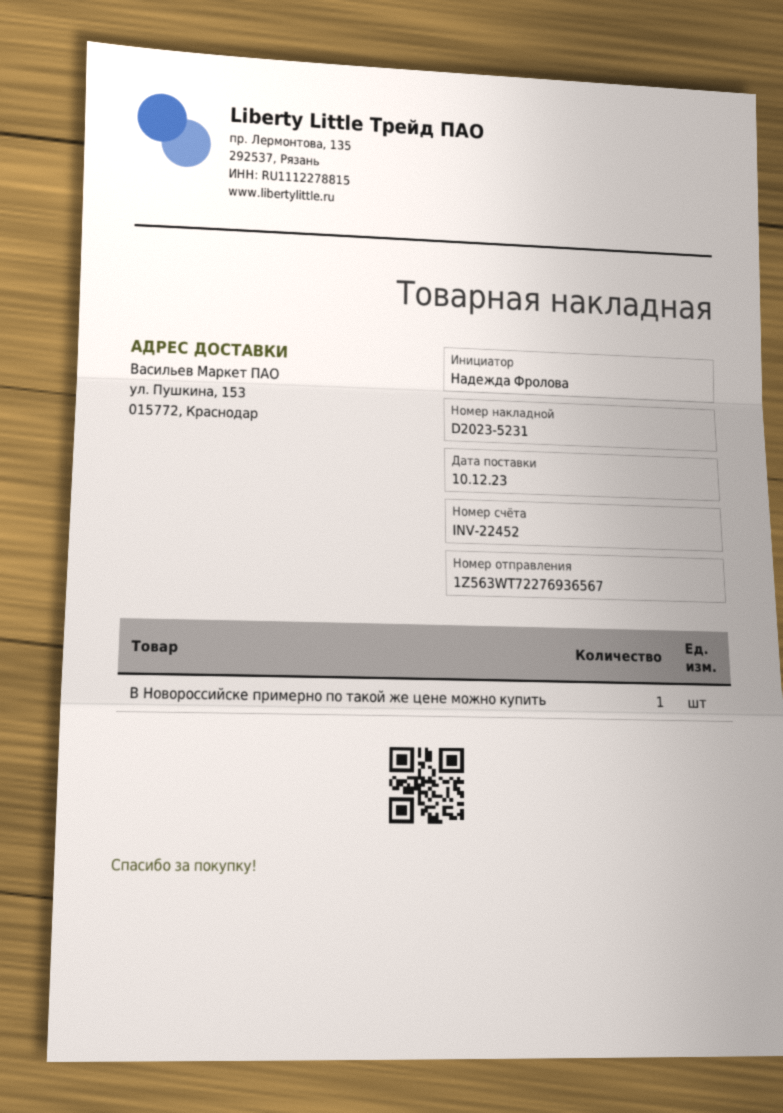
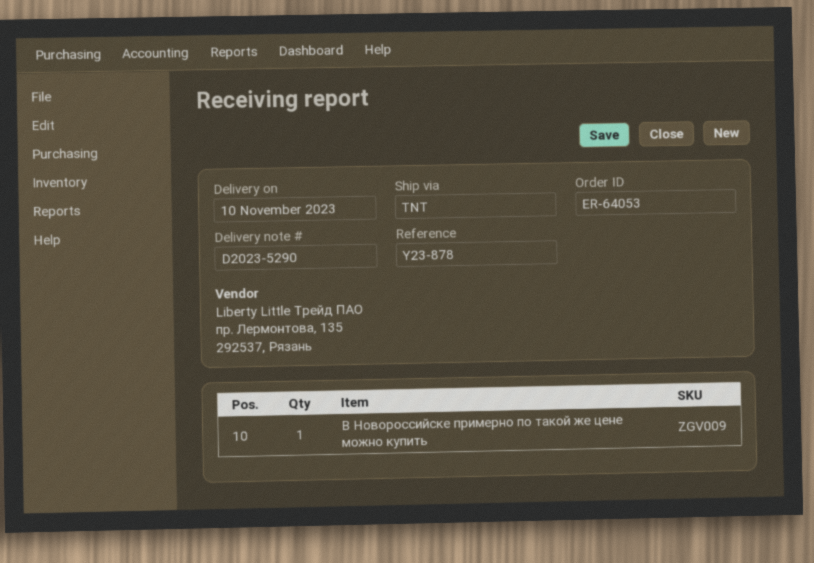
delivery note number: D2023-5231 -> D2023-5290
delivery date: 2023-12-10 -> 2023-11-10

